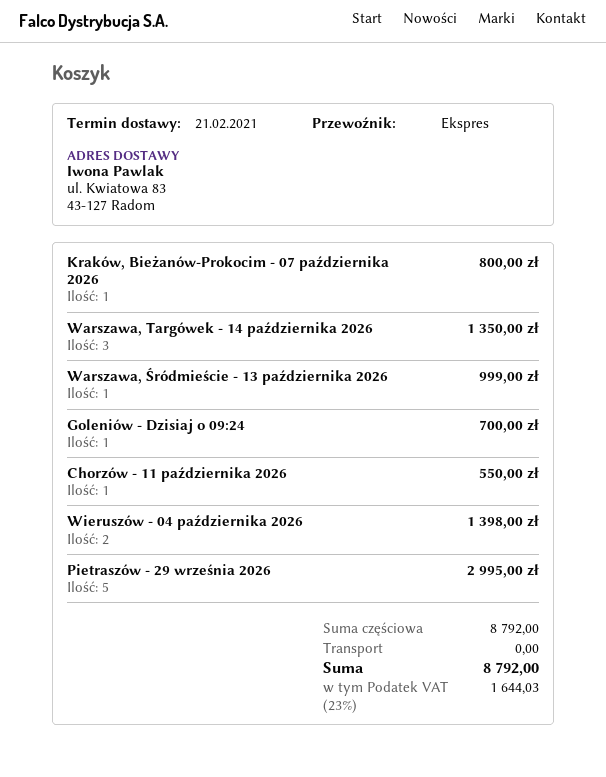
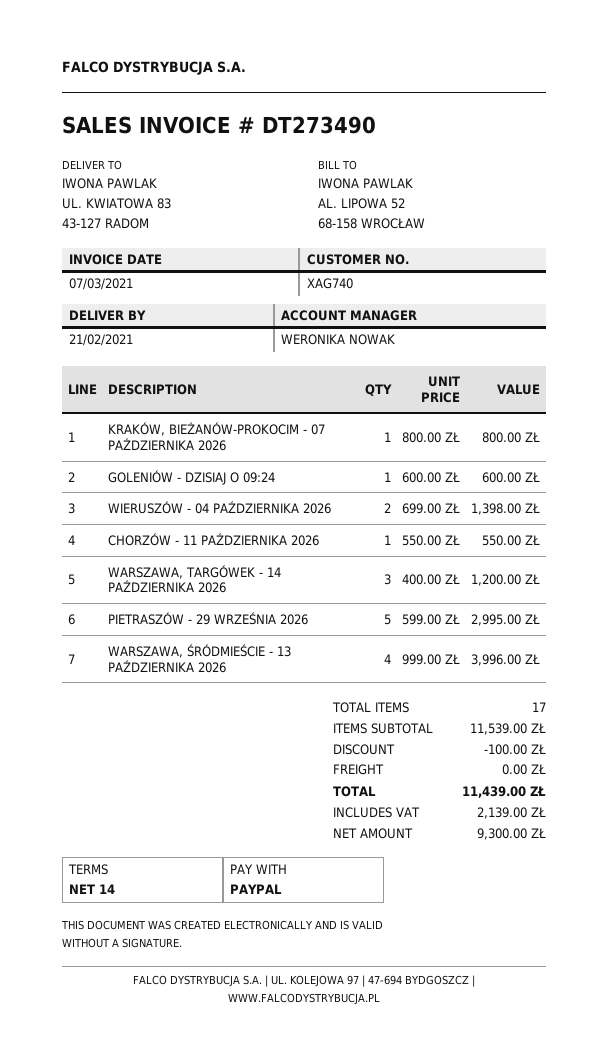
Warszawa, Targówek - 14 października 2026: 3 for 1350.00 -> 3 for 1200.00
Warszawa, Śródmieście - 13 października 2026: 1 for 999.00 -> 4 for 3996.00
Goleniów - Dzisiaj o 09:24: 1 for 700.00 -> 1 for 600.00
subtotal: 8792.00 -> 11539.00
discount: none -> 100.00
tax: 1644.03 -> 2139.00
total: 8792.00 -> 11439.00

